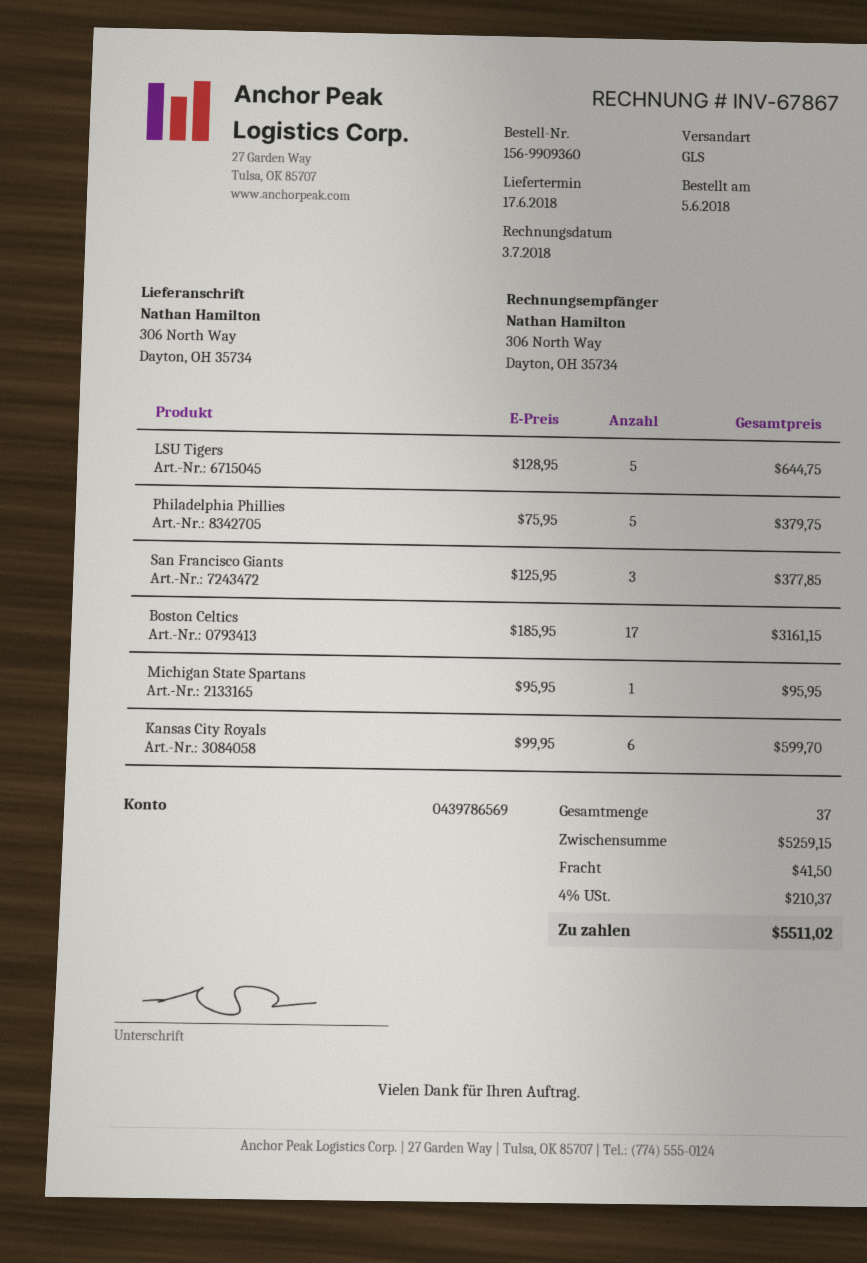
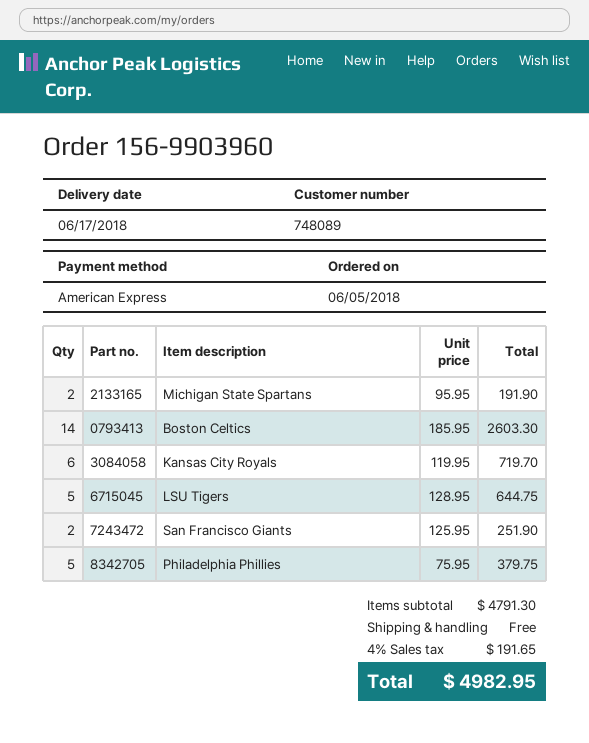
order number: 156-9909360 -> 156-9903960
San Francisco Giants: 3 x 125.95 = 377.85 -> 2 x 125.95 = 251.90
Boston Celtics: 17 x 185.95 = 3161.15 -> 14 x 185.95 = 2603.30
Michigan State Spartans: 1 x 95.95 = 95.95 -> 2 x 95.95 = 191.90
Kansas City Royals: 6 x 99.95 = 599.70 -> 6 x 119.95 = 719.70
subtotal: 5259.15 -> 4791.30
shipping: 41.50 -> 0.00
tax: 4% = 210.37 -> 4% = 191.65
total: 5511.02 -> 4982.95

